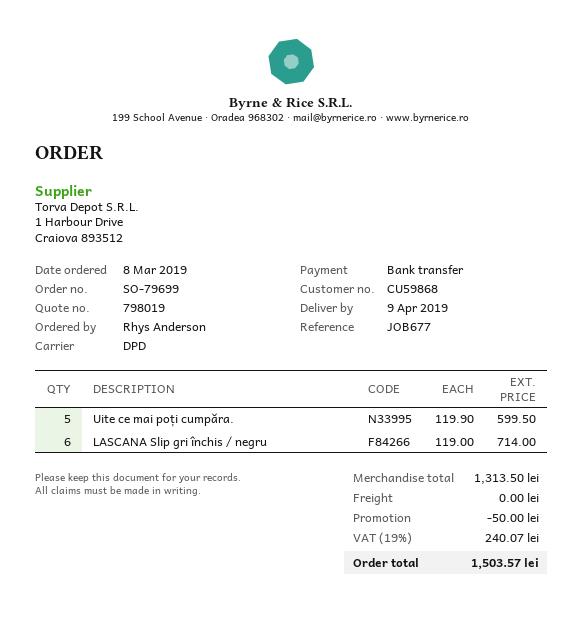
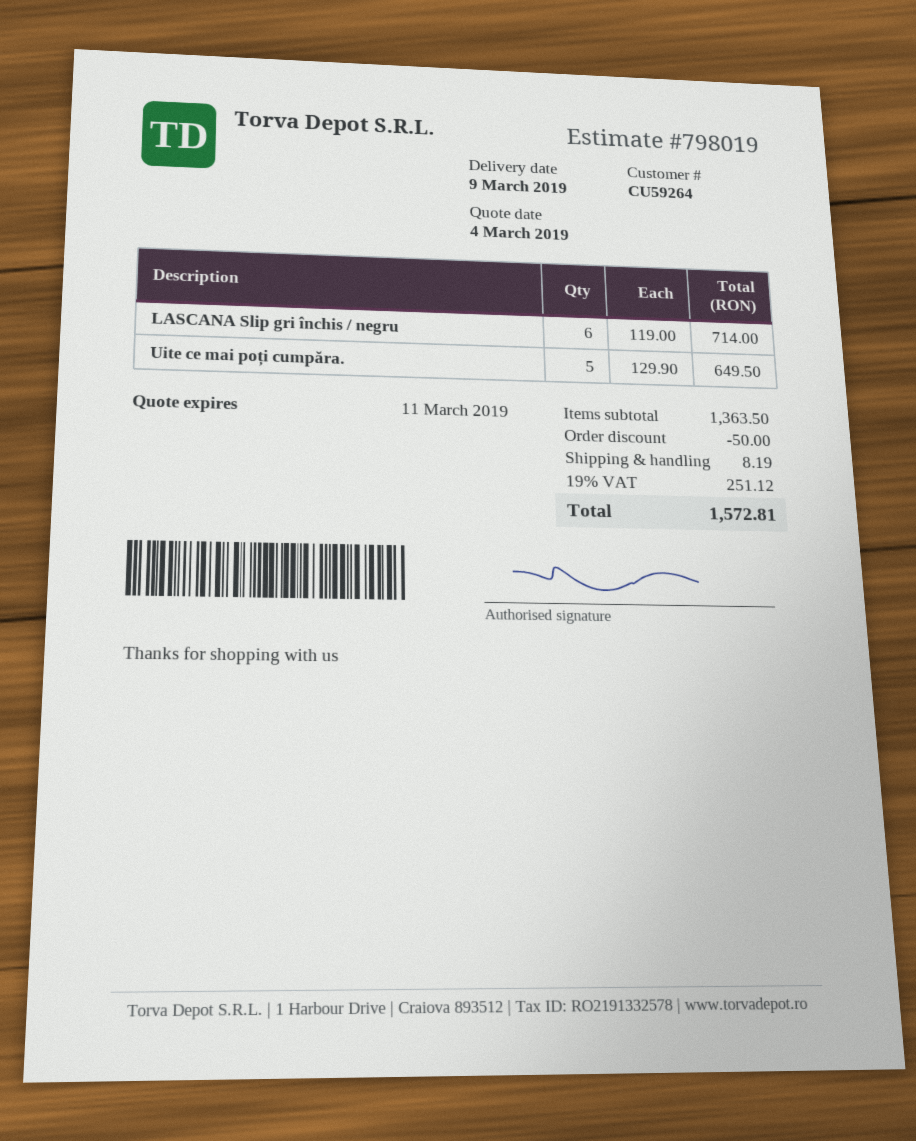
delivery date: 2019-04-09 -> 2019-03-09
customer number: CU59868 -> CU59264
Uite ce mai poți cumpăra.: 5 x 119.90 = 599.50 -> 5 x 129.90 = 649.50
subtotal: 1313.50 -> 1363.50
shipping: 0.00 -> 8.19
tax: 19% = 240.07 -> 19% = 251.12
total: 1503.57 -> 1572.81

